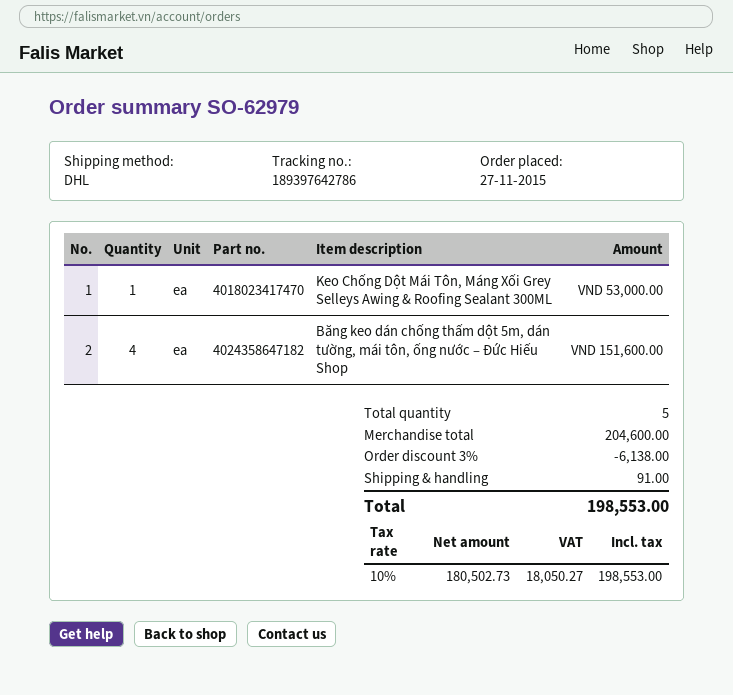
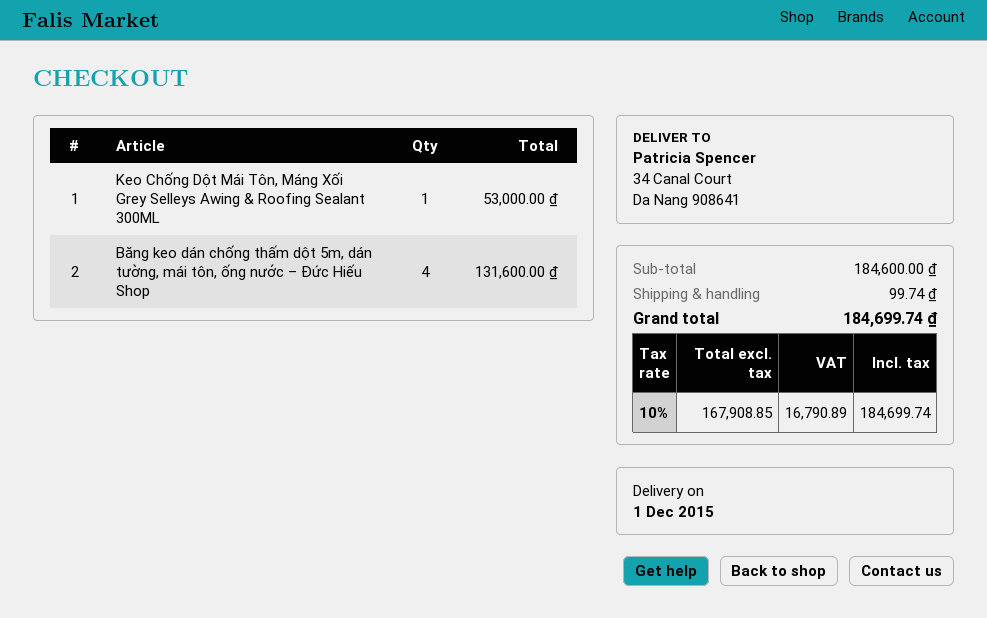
Băng keo dán chống thấm dột 5m, dán tường, mái tôn, ống nước – Đức Hiếu Shop: 4 for 151600.00 -> 4 for 131600.00
subtotal: 204600.00 -> 184600.00
discount: 3% = 6138.00 -> none
shipping: 91.00 -> 99.74
net: 180502.73 -> 167908.85
tax: 10% = 18050.27 -> 10% = 16790.89
total: 198553.00 -> 184699.74

